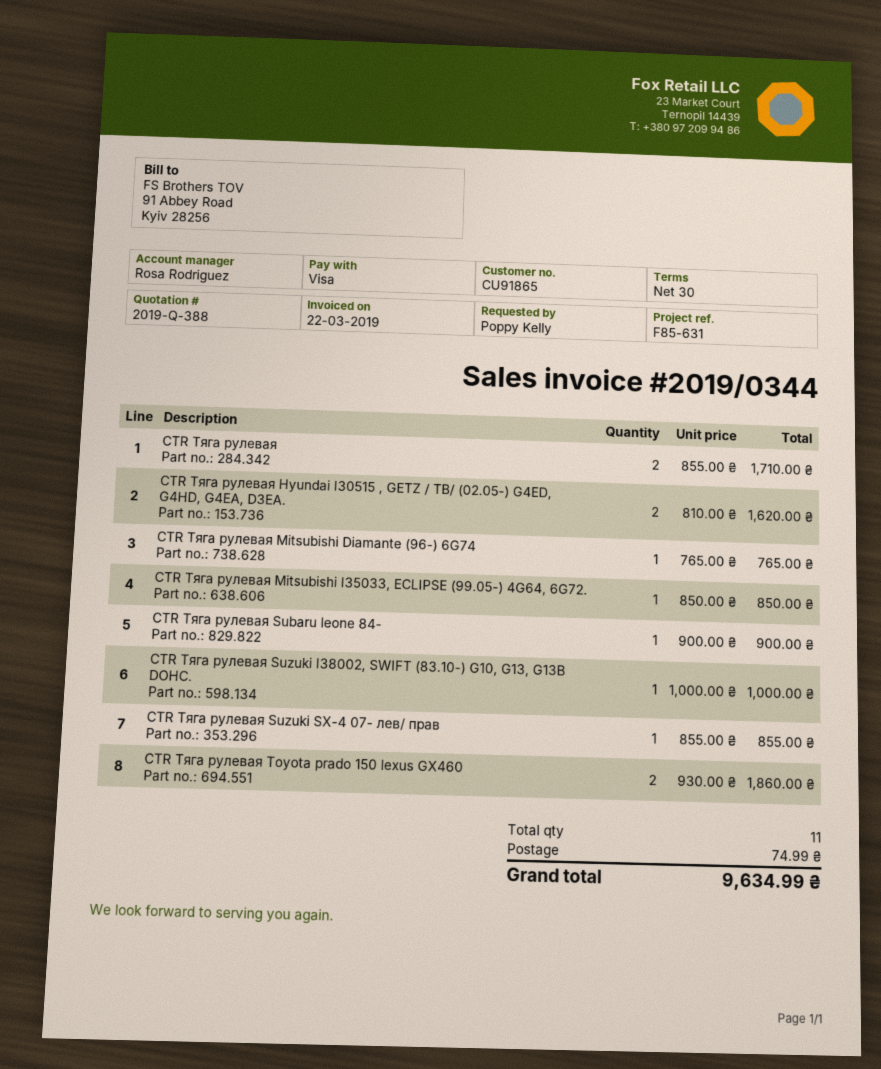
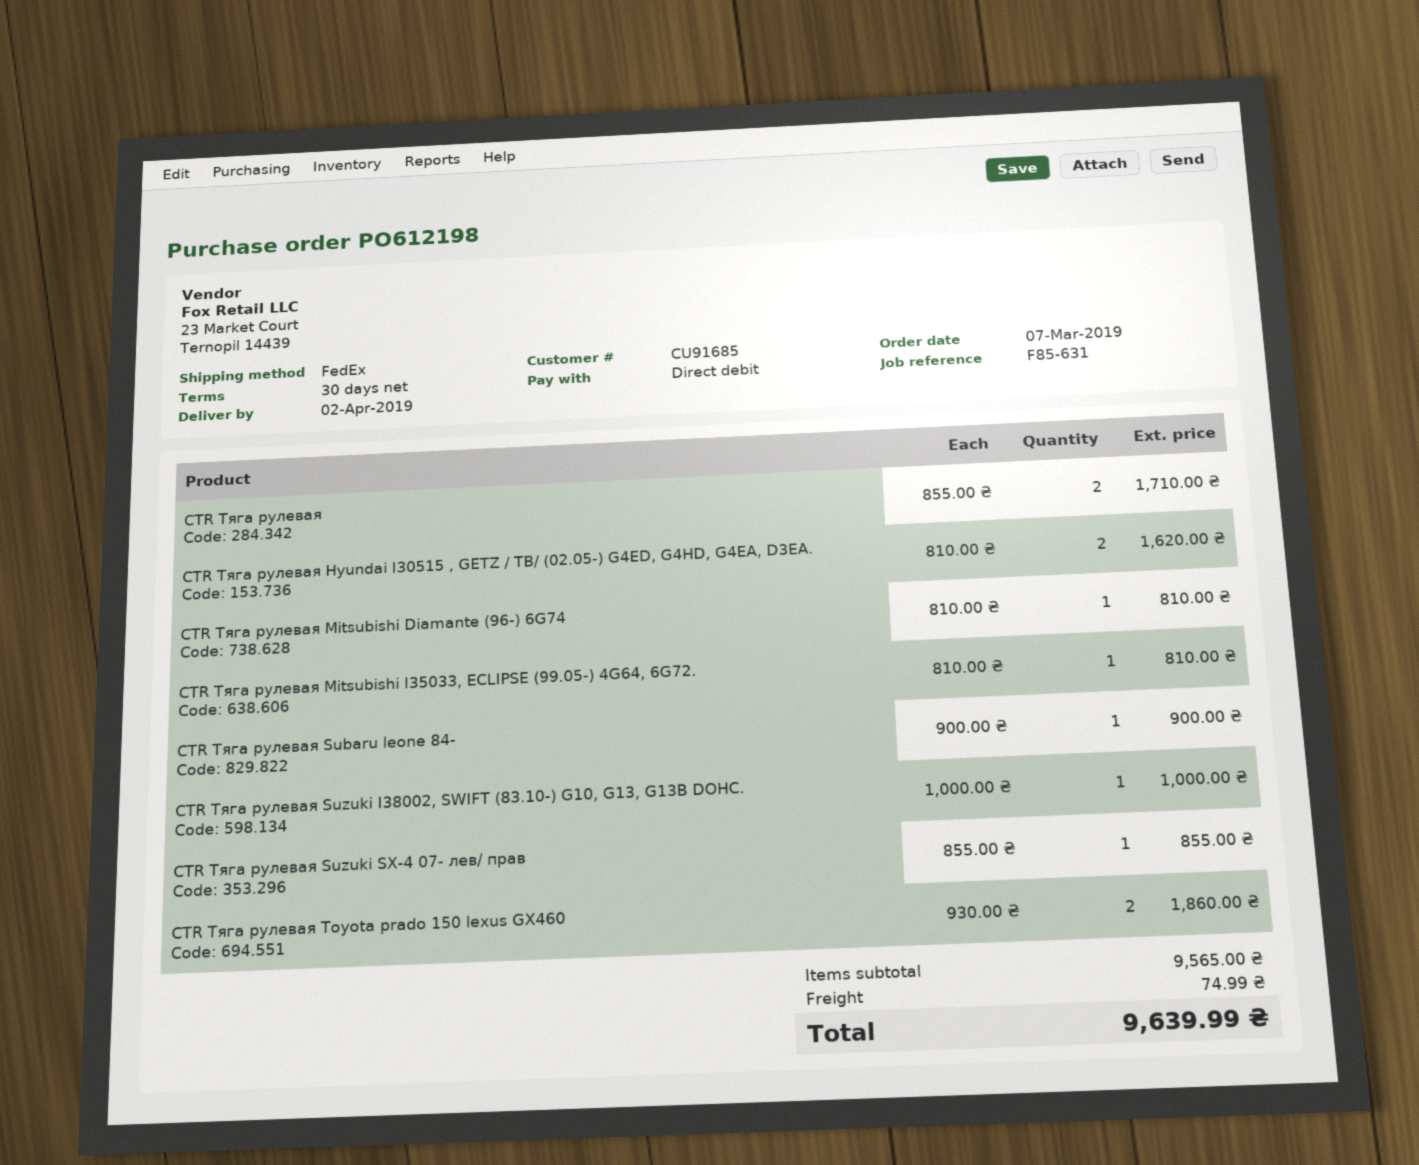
customer number: CU91865 -> CU91685
payment method: Visa -> direct debit
CTR Тяга рулевая Mitsubishi Diamante (96-) 6G74: 1 x 765.00 = 765.00 -> 1 x 810.00 = 810.00
CTR Тяга рулевая Mitsubishi I35033, ECLIPSE (99.05-) 4G64, 6G72.: 1 x 850.00 = 850.00 -> 1 x 810.00 = 810.00
total: 9634.99 -> 9639.99

